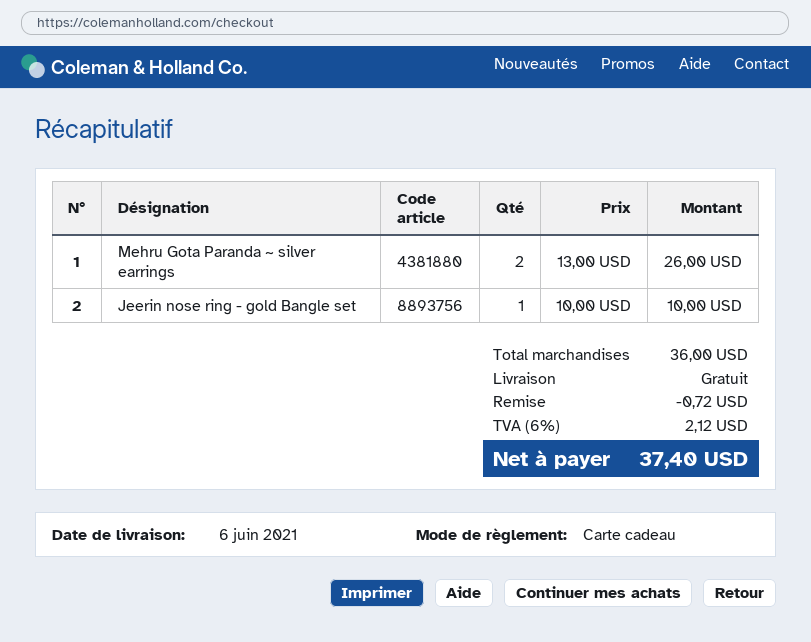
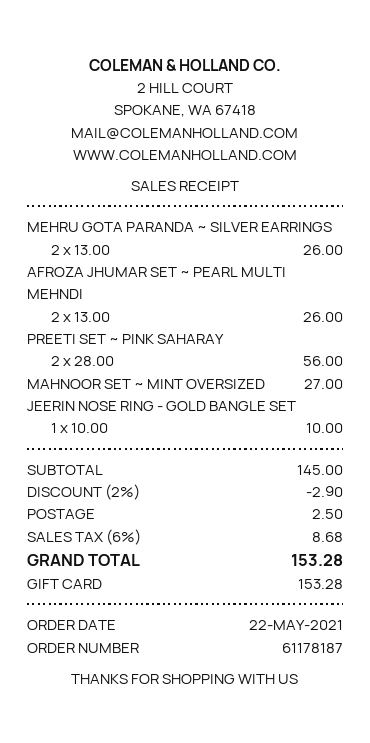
AFROZA JHUMAR SET ~ PEARL MULTI MEHNDI: none -> 2 x 13.00 = 26.00
PREETI SET ~ PINK SAHARAY: none -> 2 x 28.00 = 56.00
MAHNOOR SET ~ MINT OVERSIZED: none -> 1 x 27.00 = 27.00
subtotal: 36.00 -> 145.00
discount: 0.72 -> 2.90
shipping: 0.00 -> 2.50
tax: 6% = 2.12 -> 6% = 8.68
total: 37.40 -> 153.28

